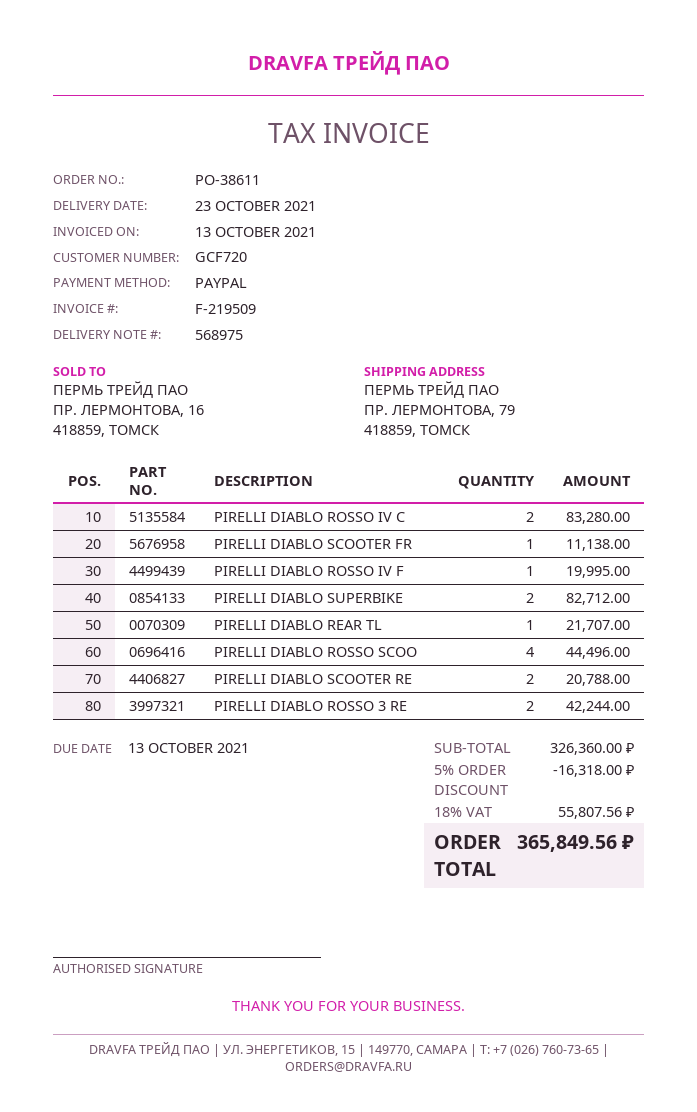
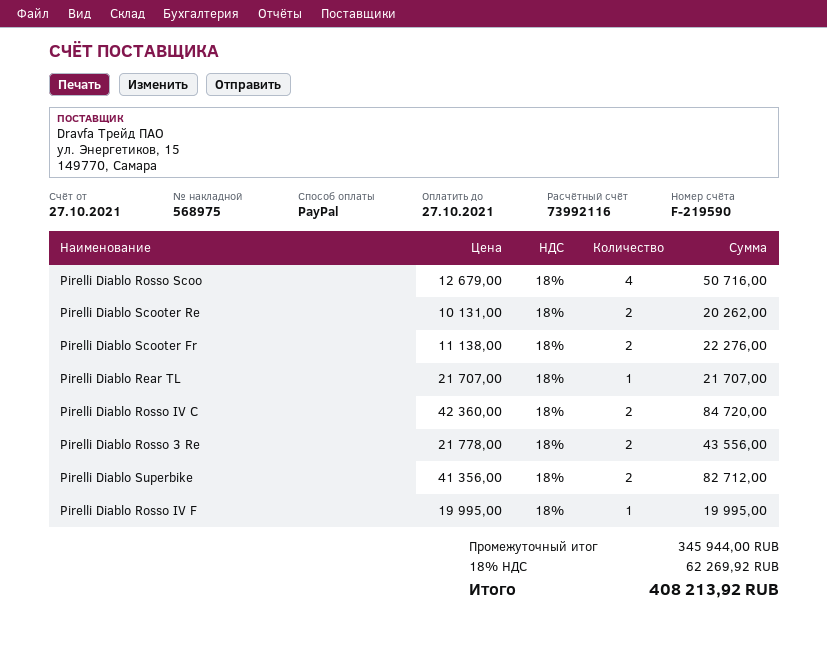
invoice number: F-219509 -> F-219590
invoice date: 2021-10-13 -> 2021-10-27
due date: 2021-10-13 -> 2021-10-27
PIRELLI DIABLO ROSSO IV C: 2 for 83280.00 -> 2 for 84720.00
PIRELLI DIABLO SCOOTER FR: 1 for 11138.00 -> 2 for 22276.00
PIRELLI DIABLO ROSSO SCOO: 4 for 44496.00 -> 4 for 50716.00
PIRELLI DIABLO SCOOTER RE: 2 for 20788.00 -> 2 for 20262.00
PIRELLI DIABLO ROSSO 3 RE: 2 for 42244.00 -> 2 for 43556.00
subtotal: 326360.00 -> 345944.00
discount: 5% = 16318.00 -> none
tax: 18% = 55807.56 -> 18% = 62269.92
total: 365849.56 -> 408213.92

